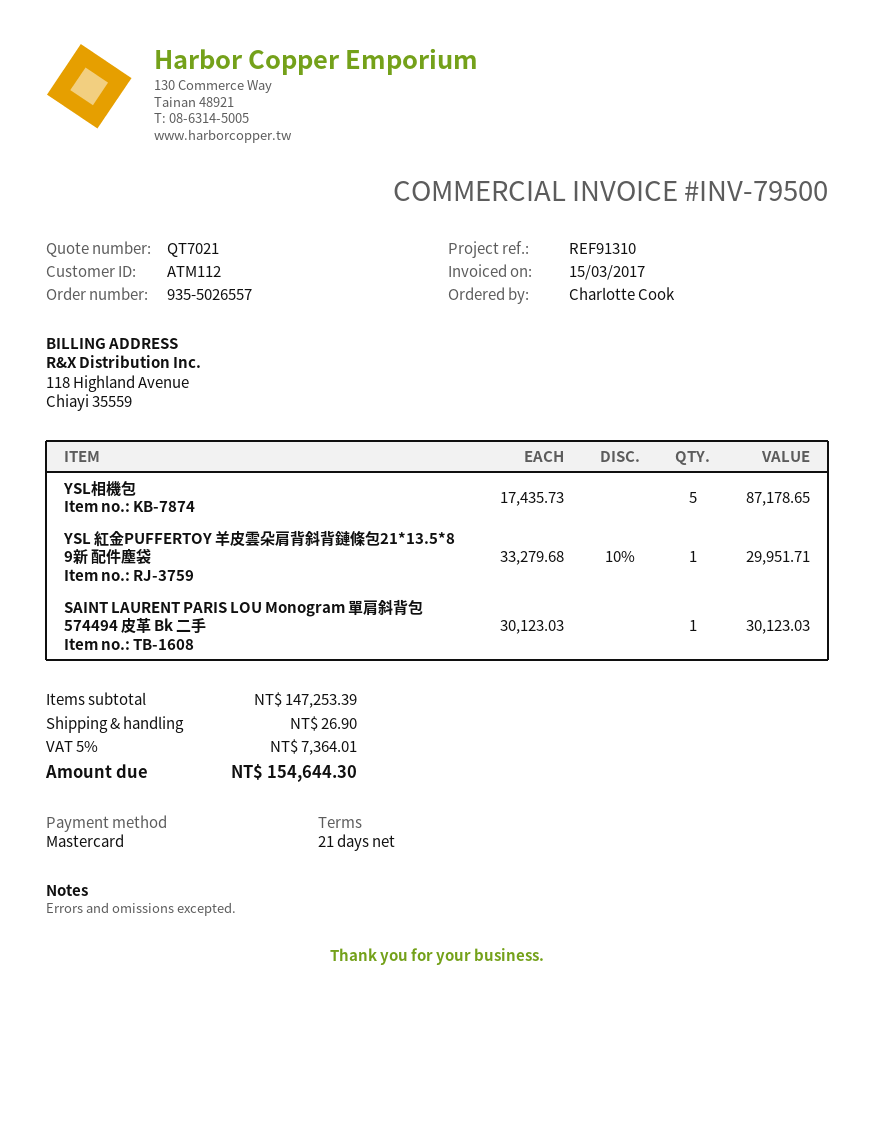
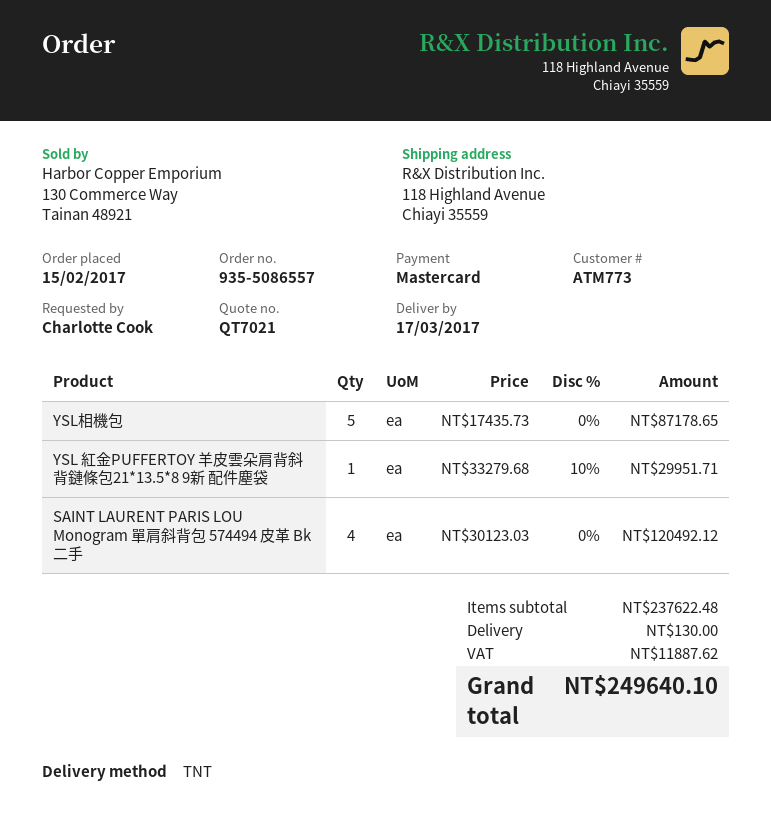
order number: 935-5026557 -> 935-5086557
customer number: ATM112 -> ATM773
SAINT LAURENT PARIS LOU Monogram 單肩斜背包 574494 皮革 Bk 二手: 1 x 30123.03 = 30123.03 -> 4 x 30123.03 = 120492.12
subtotal: 147253.39 -> 237622.48
shipping: 26.90 -> 130.00
tax: 7364.01 -> 11887.62
total: 154644.30 -> 249640.10

